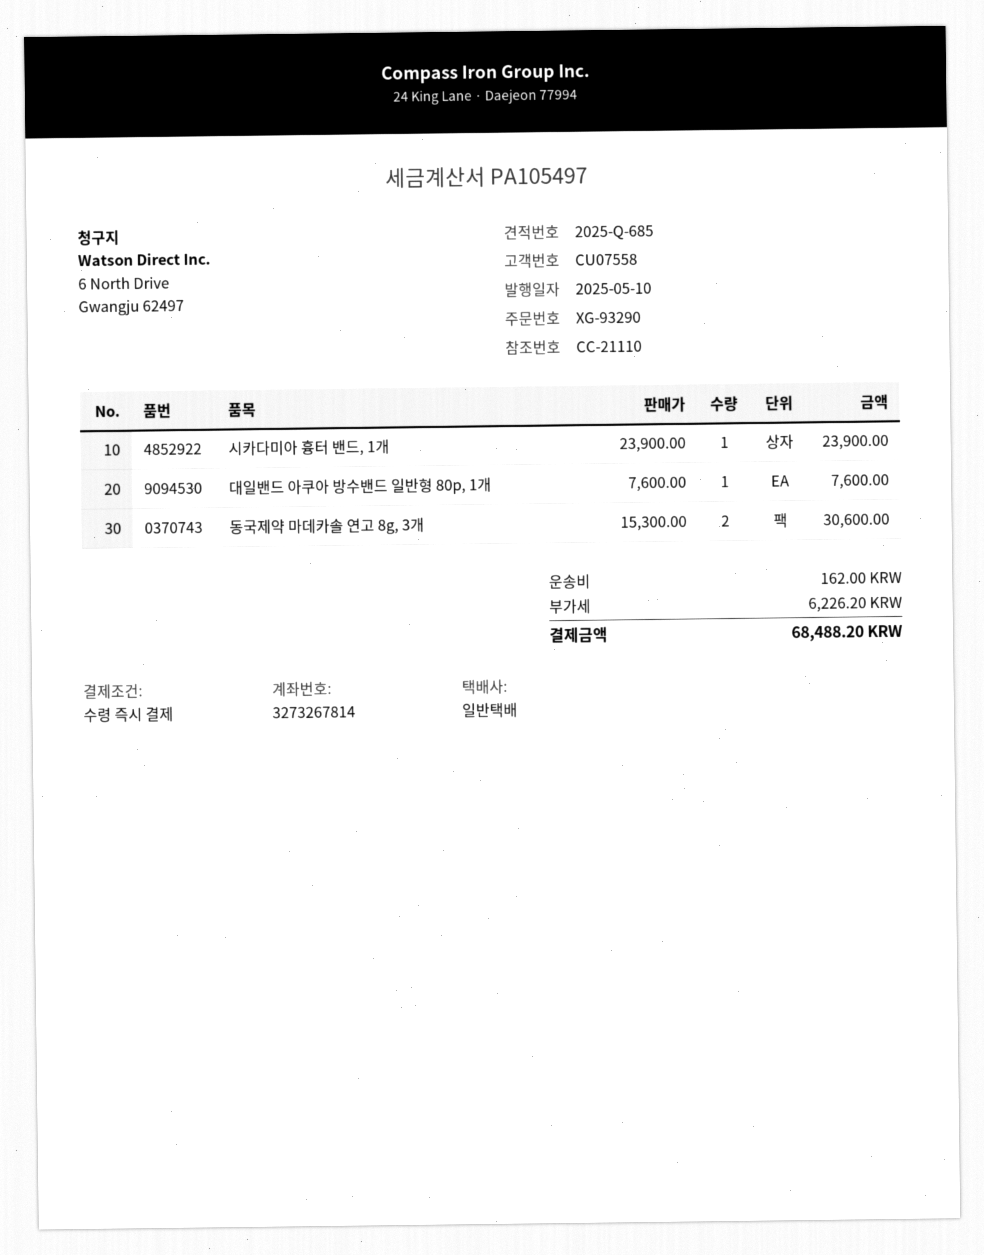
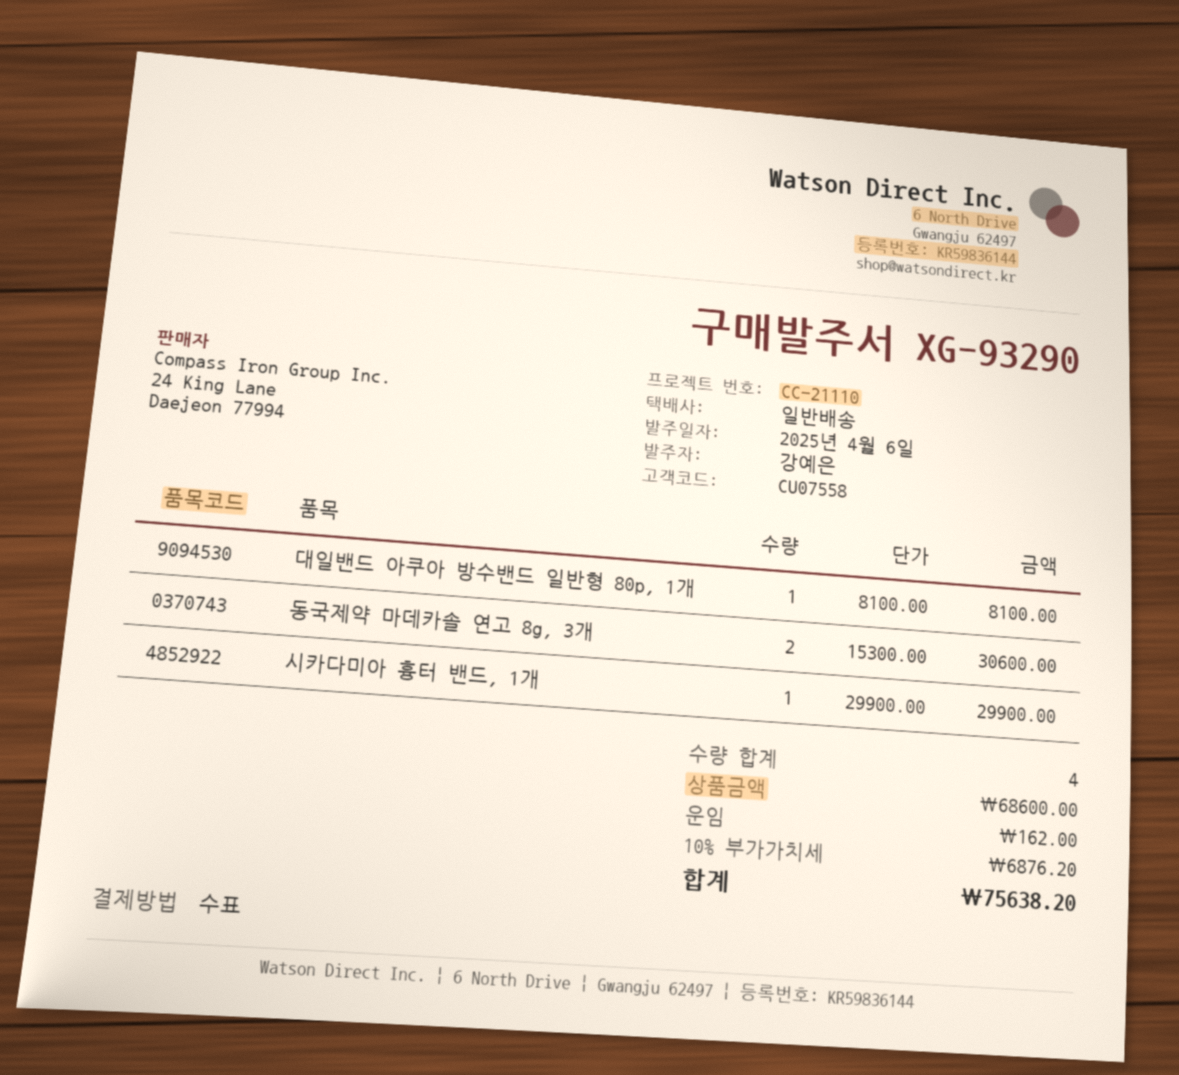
시카다미아 흉터 밴드, 1개: 1 x 23900.00 = 23900.00 -> 1 x 29900.00 = 29900.00
대일밴드 아쿠아 방수밴드 일반형 80p, 1개: 1 x 7600.00 = 7600.00 -> 1 x 8100.00 = 8100.00
tax: 6226.20 -> 6876.20
total: 68488.20 -> 75638.20

